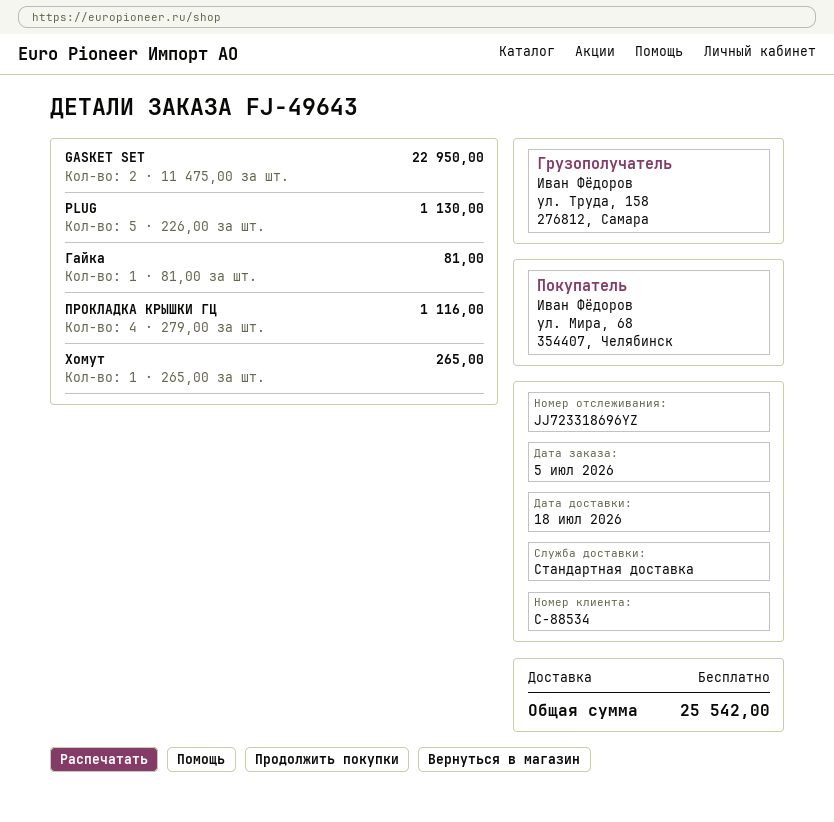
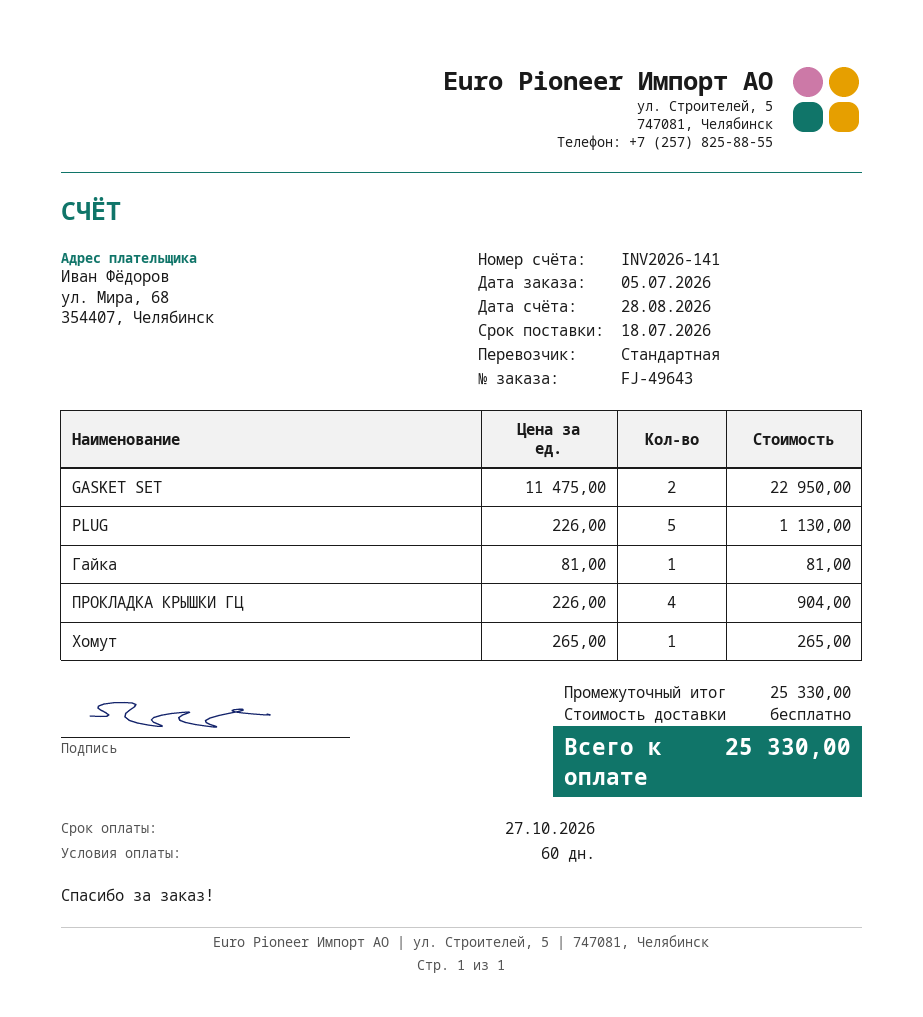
ПРОКЛАДКА КРЫШКИ ГЦ: 4 x 279.00 = 1116.00 -> 4 x 226.00 = 904.00
total: 25542.00 -> 25330.00

